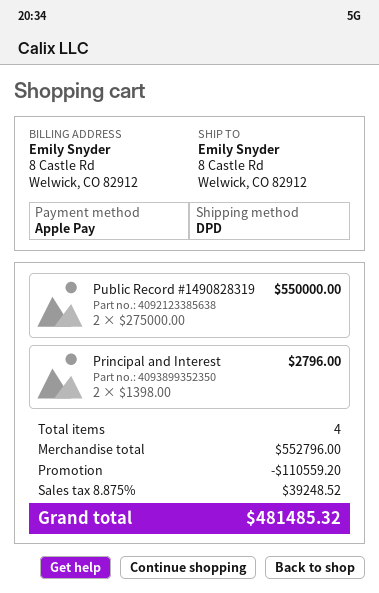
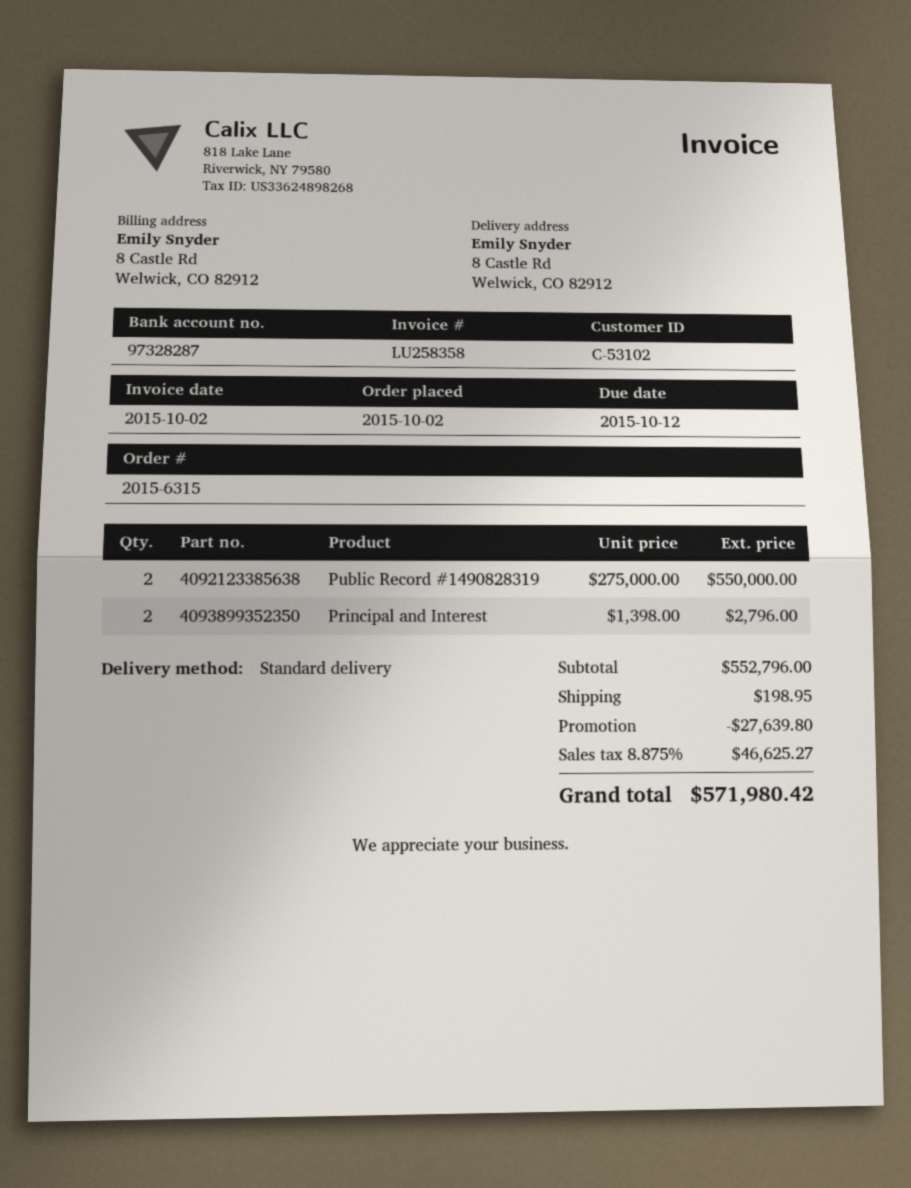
shipping method: DPD -> standard
discount: 110559.20 -> 27639.80
shipping: none -> 198.95
tax: 8.875% = 39248.52 -> 8.875% = 46625.27
total: 481485.32 -> 571980.42

